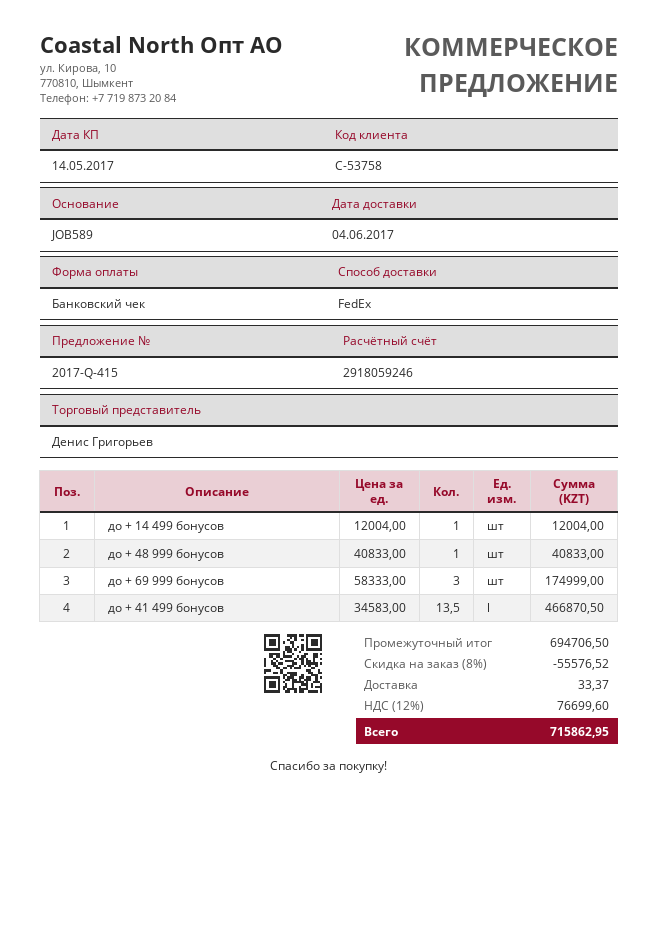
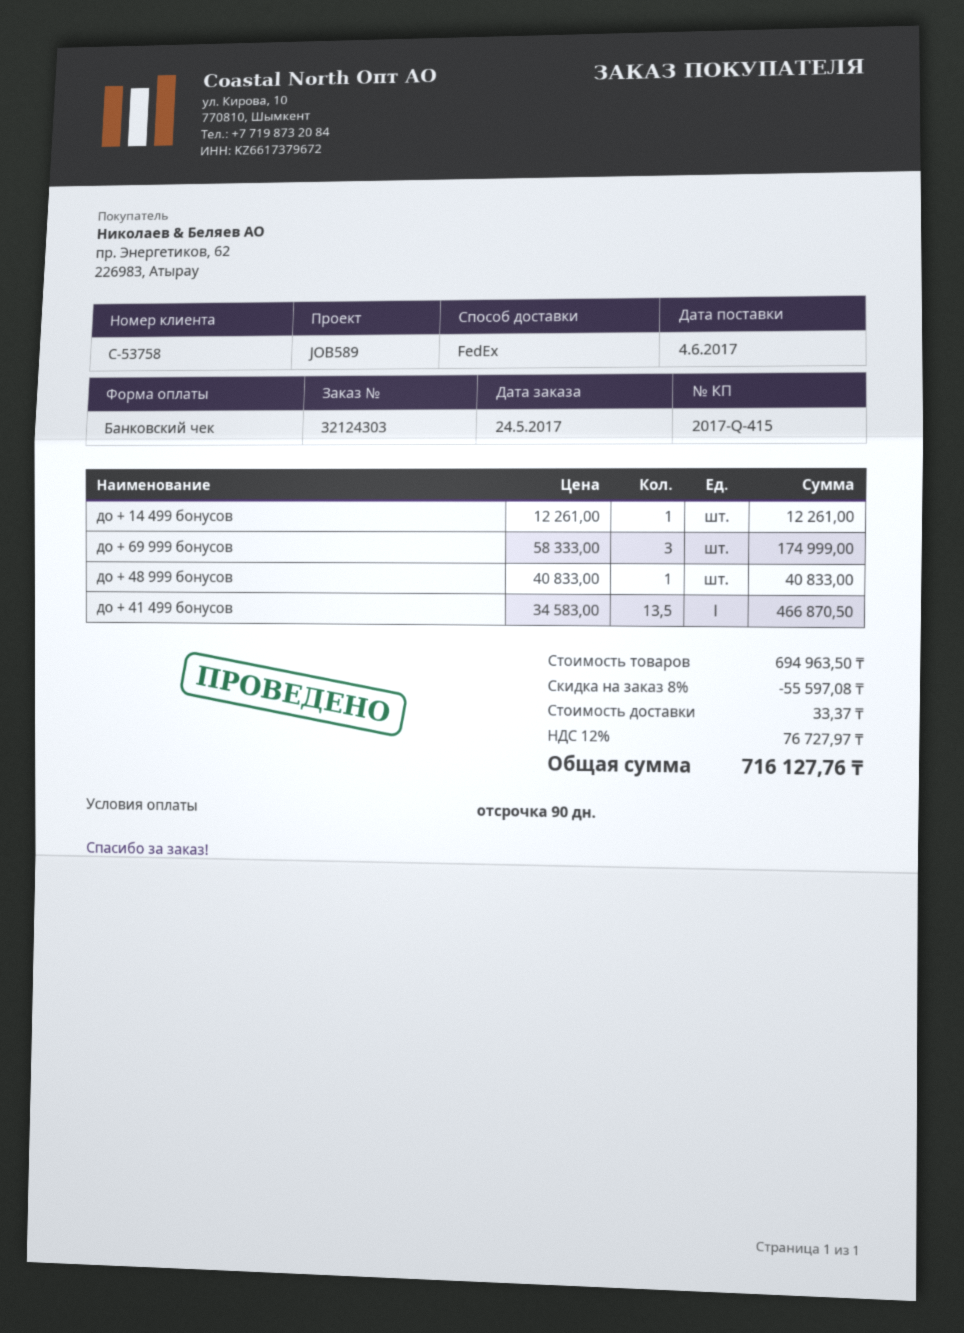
до + 14 499 бонусов: 1 x 12004.00 = 12004.00 -> 1 x 12261.00 = 12261.00
subtotal: 694706.50 -> 694963.50
discount: 8% = 55576.52 -> 8% = 55597.08
tax: 12% = 76699.60 -> 12% = 76727.97
total: 715862.95 -> 716127.76

